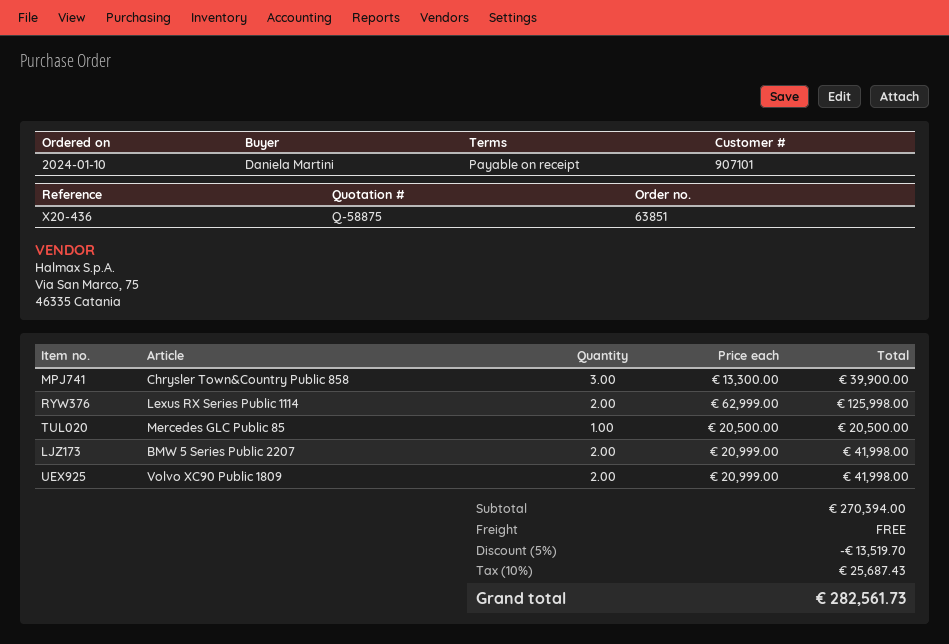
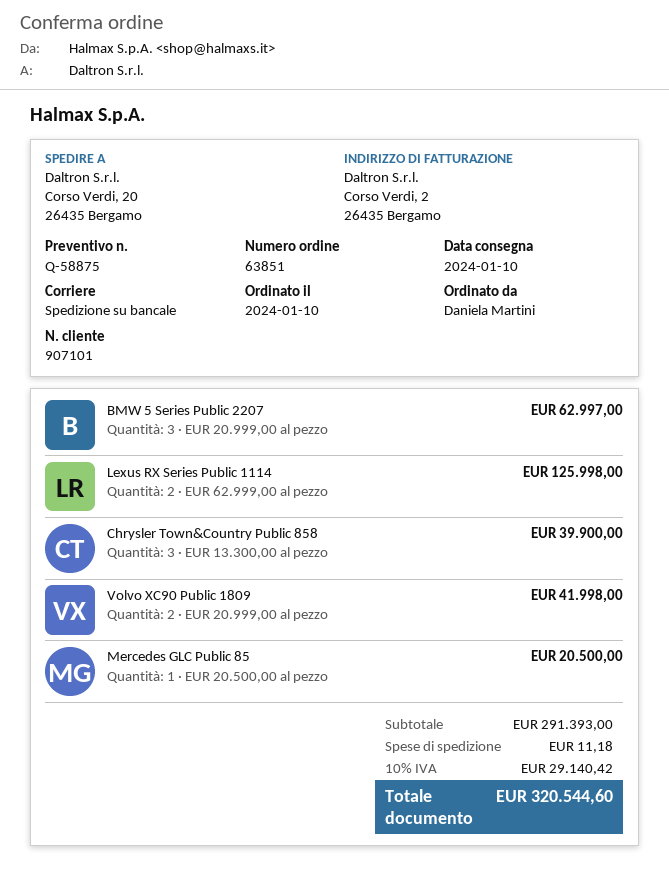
BMW 5 Series Public 2207: 2 x 20999.00 = 41998.00 -> 3 x 20999.00 = 62997.00
subtotal: 270394.00 -> 291393.00
discount: 5% = 13519.70 -> none
shipping: 0.00 -> 11.18
tax: 10% = 25687.43 -> 10% = 29140.42
total: 282561.73 -> 320544.60

